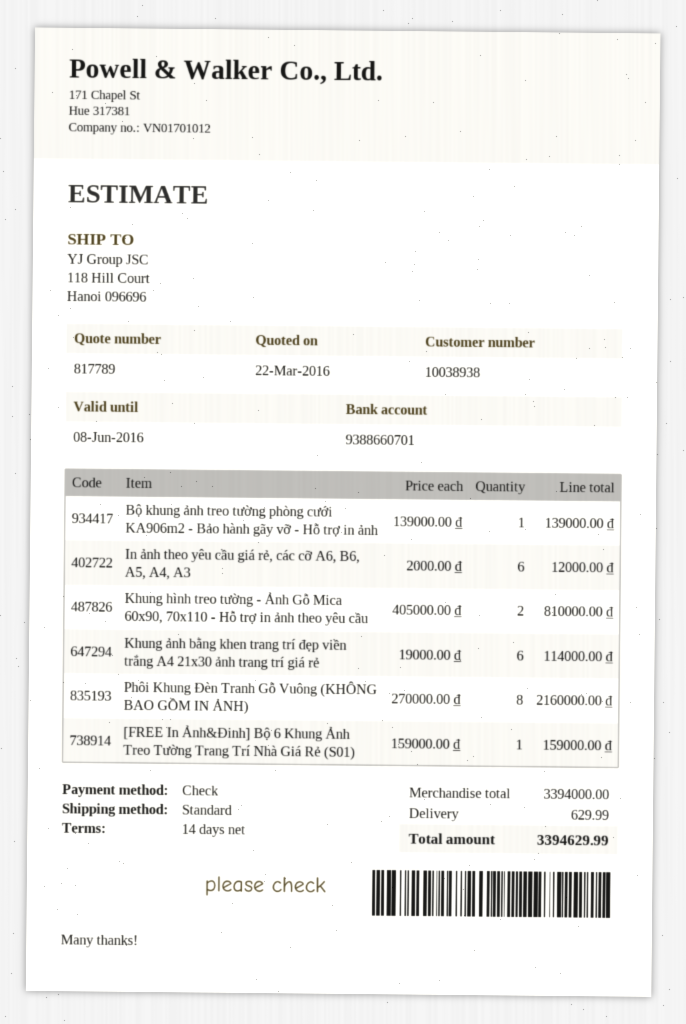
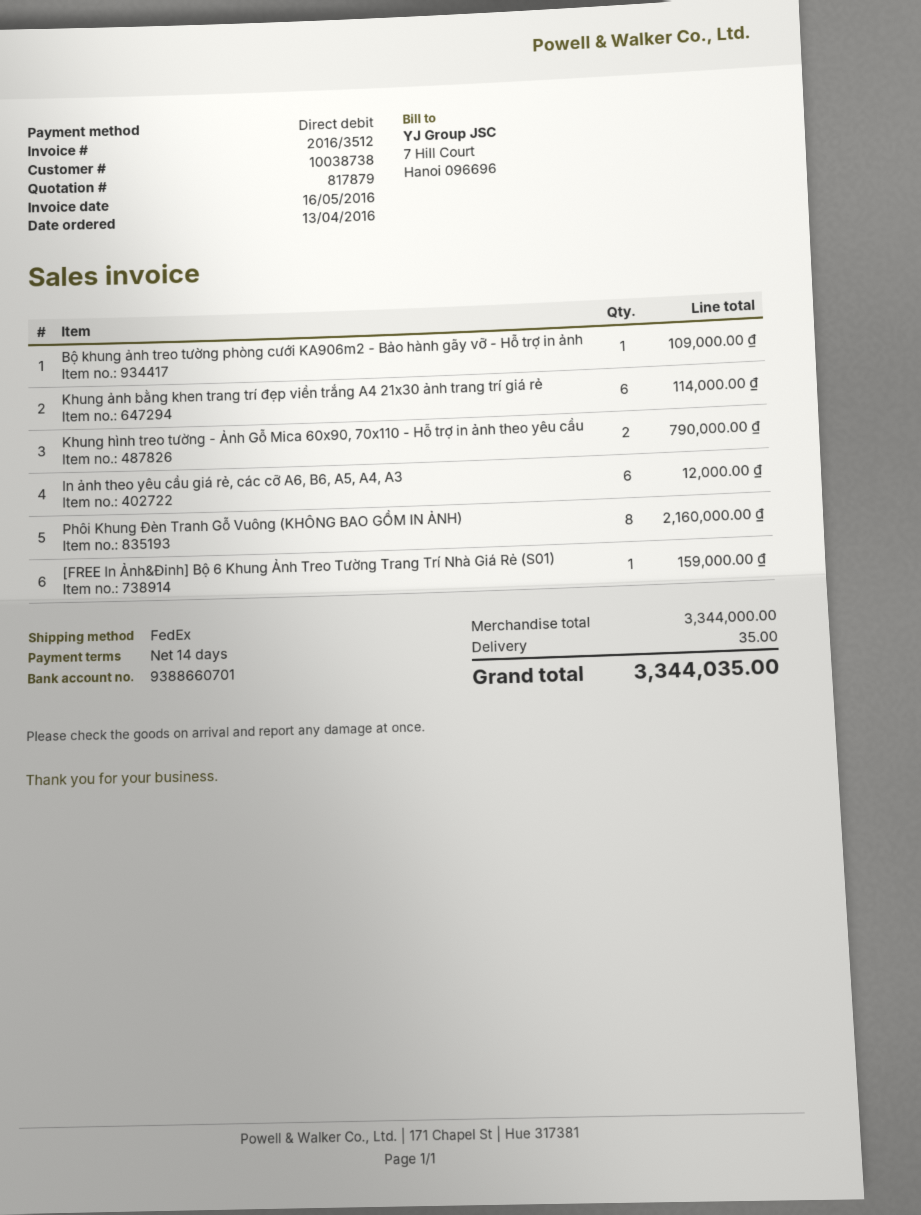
quote number: 817789 -> 817879
customer number: 10038938 -> 10038738
payment method: cheque -> direct debit
shipping method: standard -> FedEx
Bộ khung ảnh treo tường phòng cưới KA906m2 - Bảo hành gãy vỡ - Hỗ trợ in ảnh: 1 for 139000.00 -> 1 for 109000.00
Khung hình treo tường - Ảnh Gỗ Mica 60x90, 70x110 - Hỗ trợ in ảnh theo yêu cầu: 2 for 810000.00 -> 2 for 790000.00
subtotal: 3394000.00 -> 3344000.00
shipping: 629.99 -> 35.00
total: 3394629.99 -> 3344035.00

